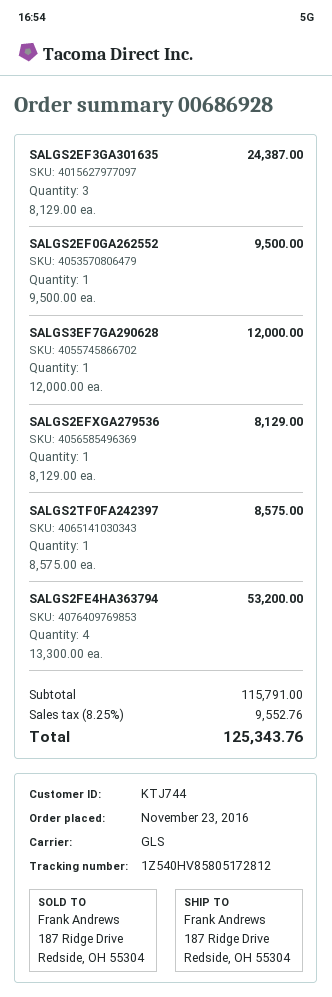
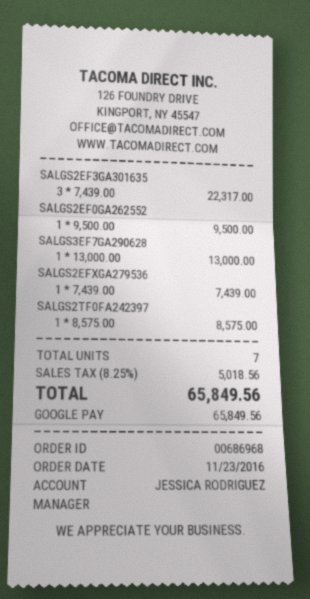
order number: 00686928 -> 00686968
SALGS2EF3GA301635: 3 x 8129.00 = 24387.00 -> 3 x 7439.00 = 22317.00
SALGS3EF7GA290628: 1 x 12000.00 = 12000.00 -> 1 x 13000.00 = 13000.00
SALGS2EFXGA279536: 1 x 8129.00 = 8129.00 -> 1 x 7439.00 = 7439.00
SALGS2FE4HA363794: 4 x 13300.00 = 53200.00 -> none
tax: 8.25% = 9552.76 -> 8.25% = 5018.56
total: 125343.76 -> 65849.56

